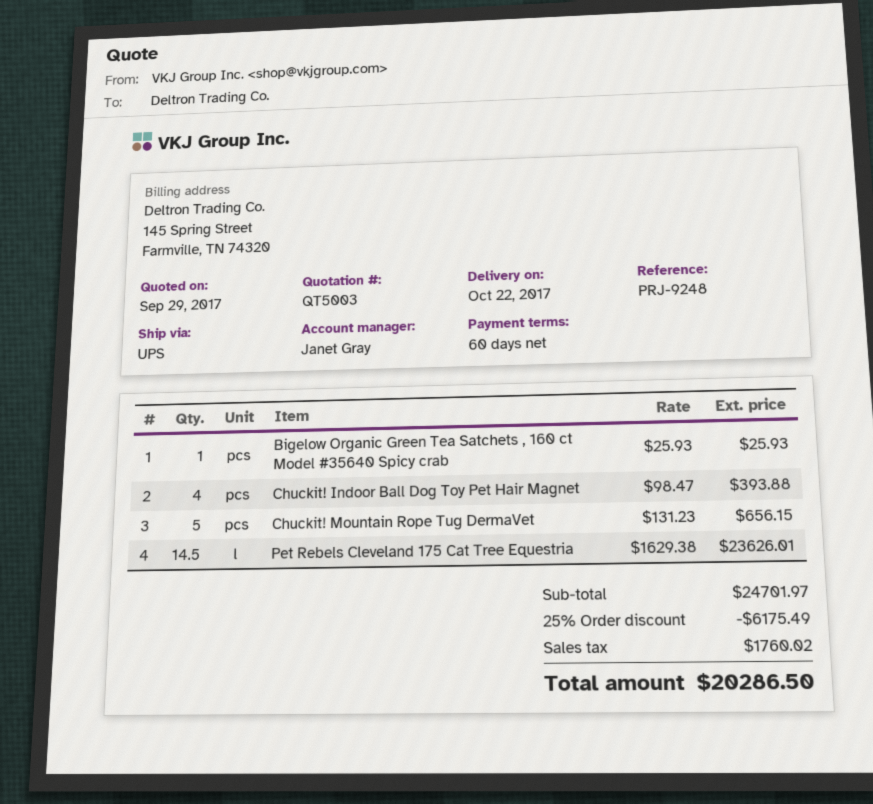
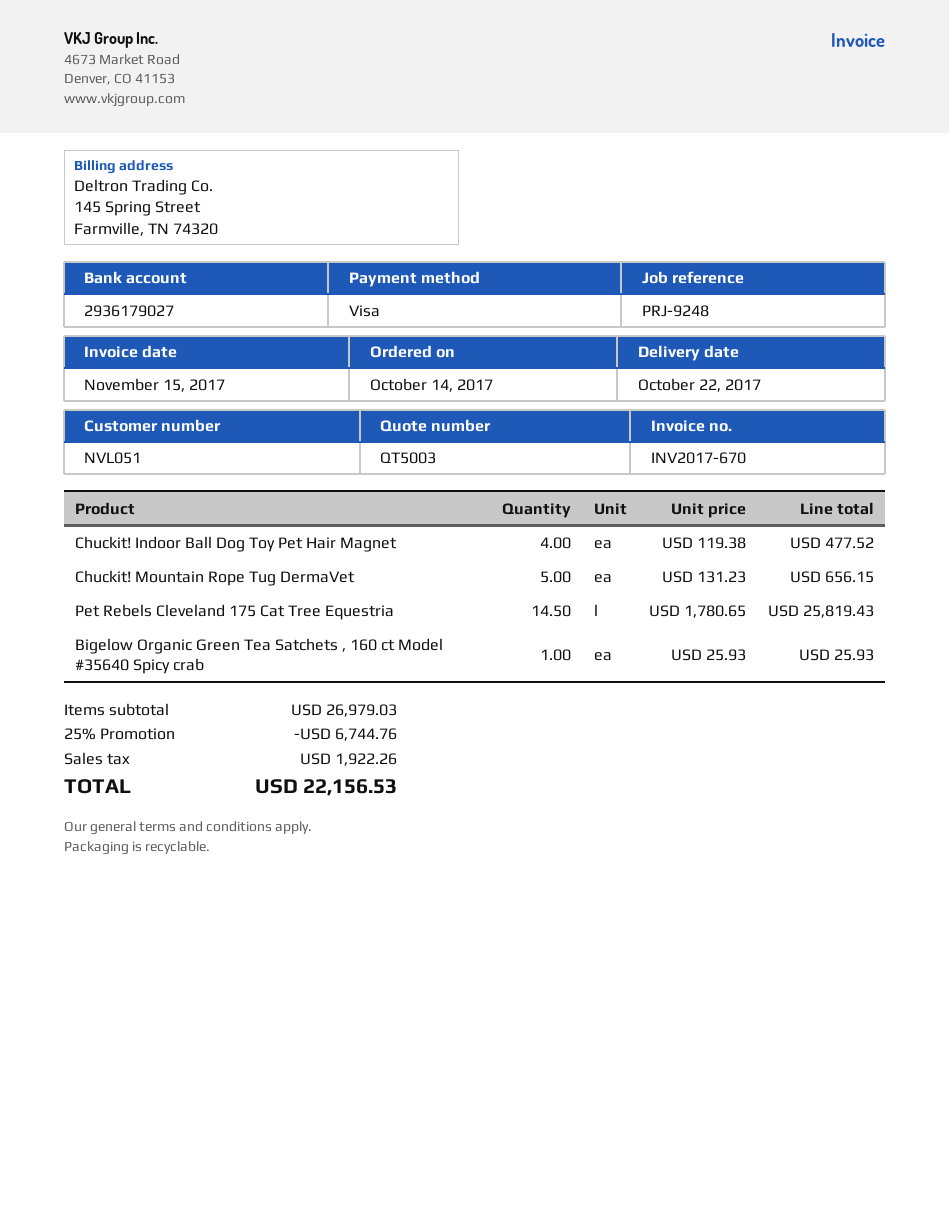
Chuckit! Indoor Ball Dog Toy Pet Hair Magnet: 4 x 98.47 = 393.88 -> 4 x 119.38 = 477.52
Pet Rebels Cleveland 175 Cat Tree Equestria: 14.5 x 1629.38 = 23626.01 -> 14.5 x 1780.65 = 25819.43
subtotal: 24701.97 -> 26979.03
discount: 25% = 6175.49 -> 25% = 6744.76
tax: 1760.02 -> 1922.26
total: 20286.50 -> 22156.53

